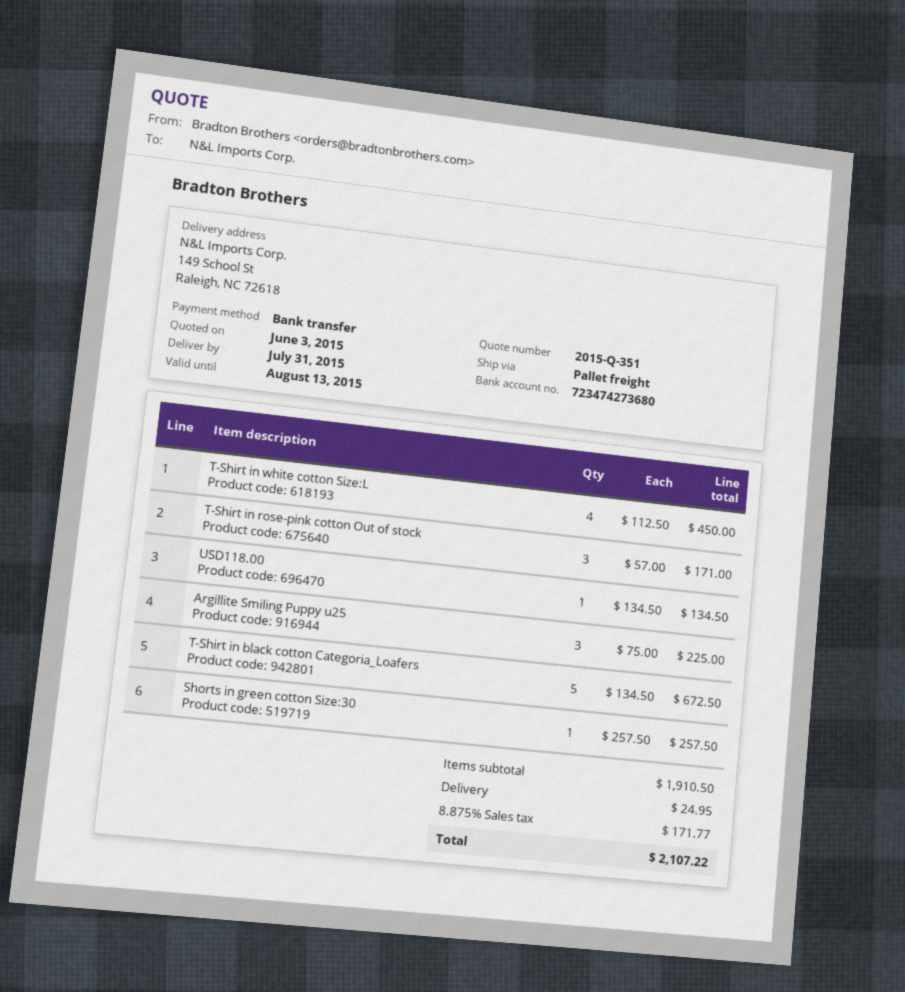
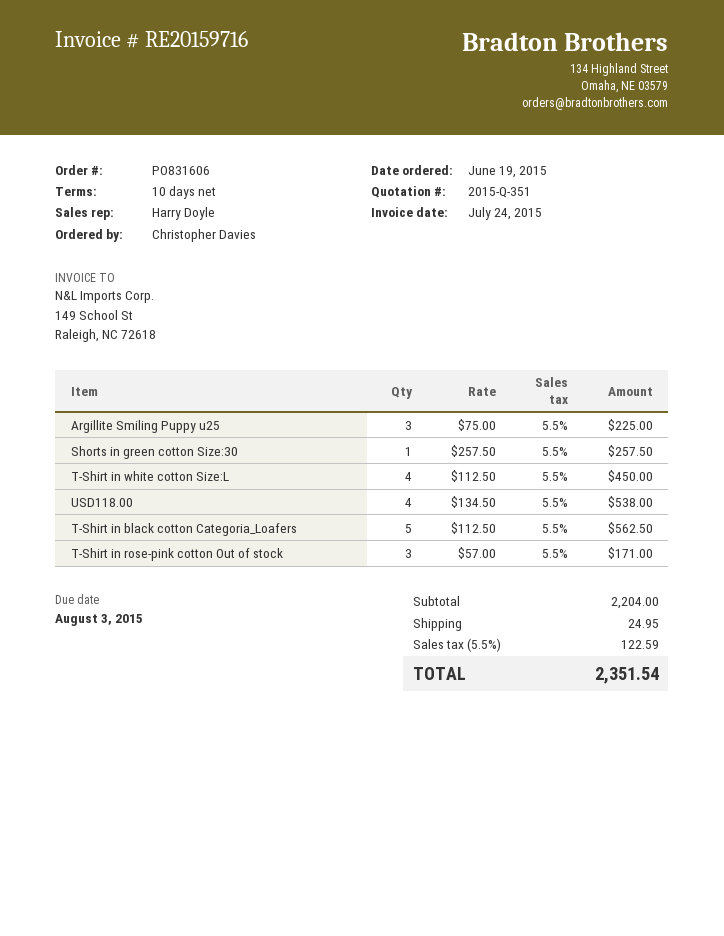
USD118.00: 1 x 134.50 = 134.50 -> 4 x 134.50 = 538.00
T-Shirt in black cotton Categoria_Loafers: 5 x 134.50 = 672.50 -> 5 x 112.50 = 562.50
subtotal: 1910.50 -> 2204.00
tax: 8.875% = 171.77 -> 5.5% = 122.59
total: 2107.22 -> 2351.54

